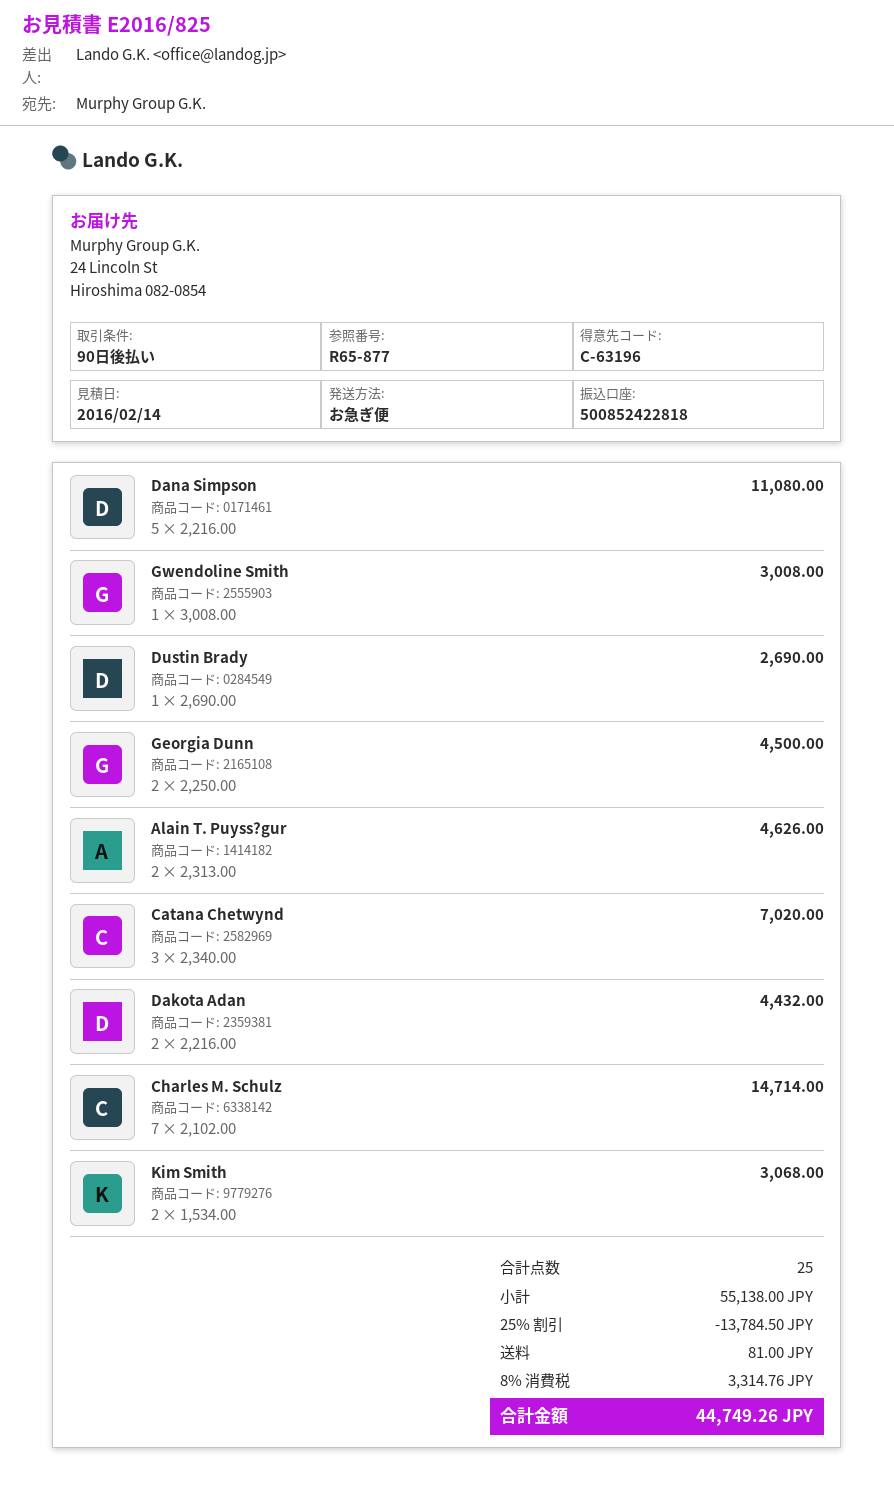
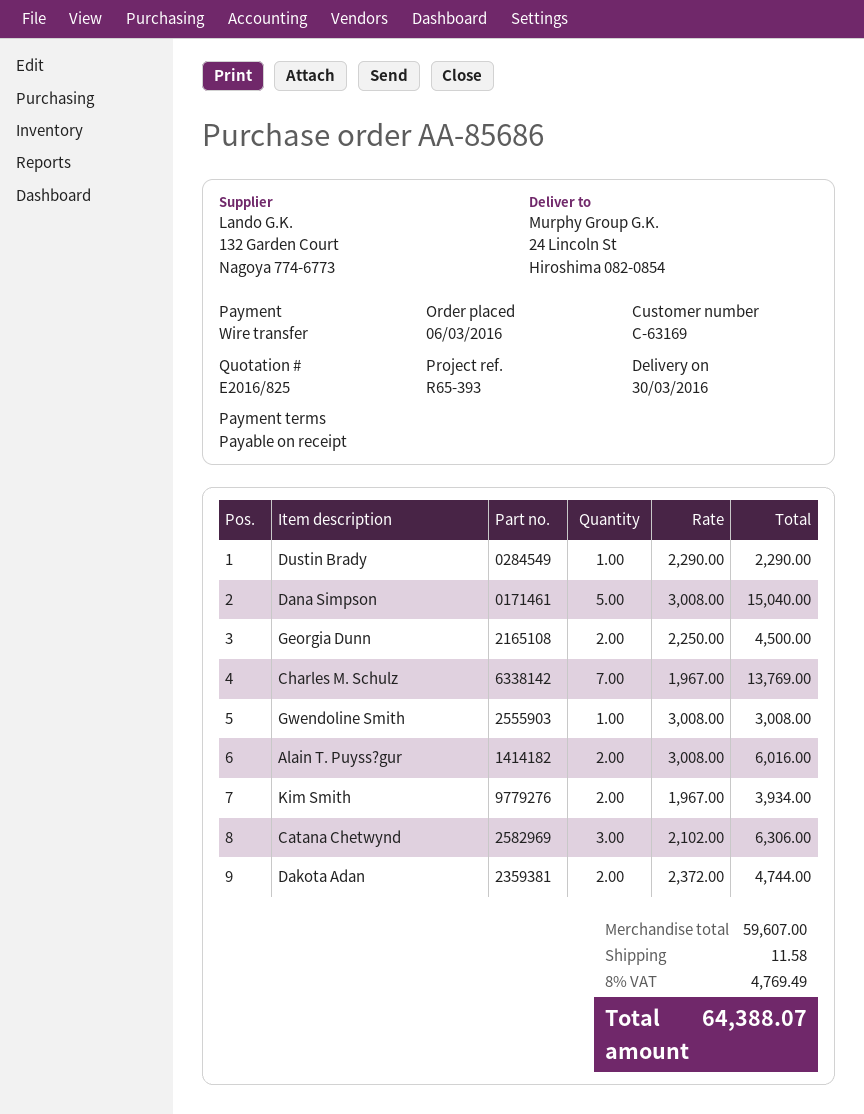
payment terms: 90 days -> on receipt
customer number: C-63196 -> C-63169
reference: R65-877 -> R65-393
Dana Simpson: 5 x 2216.00 = 11080.00 -> 5 x 3008.00 = 15040.00
Dustin Brady: 1 x 2690.00 = 2690.00 -> 1 x 2290.00 = 2290.00
Alain T. Puyss?gur: 2 x 2313.00 = 4626.00 -> 2 x 3008.00 = 6016.00
Catana Chetwynd: 3 x 2340.00 = 7020.00 -> 3 x 2102.00 = 6306.00
Dakota Adan: 2 x 2216.00 = 4432.00 -> 2 x 2372.00 = 4744.00
Charles M. Schulz: 7 x 2102.00 = 14714.00 -> 7 x 1967.00 = 13769.00
Kim Smith: 2 x 1534.00 = 3068.00 -> 2 x 1967.00 = 3934.00
subtotal: 55138.00 -> 59607.00
discount: 25% = 13784.50 -> none
shipping: 81.00 -> 11.58
tax: 8% = 3314.76 -> 8% = 4769.49
total: 44749.26 -> 64388.07

